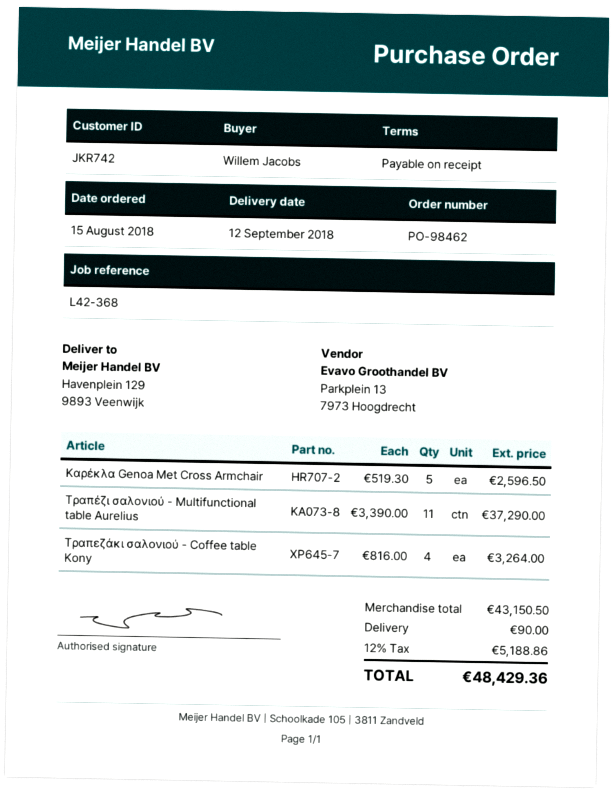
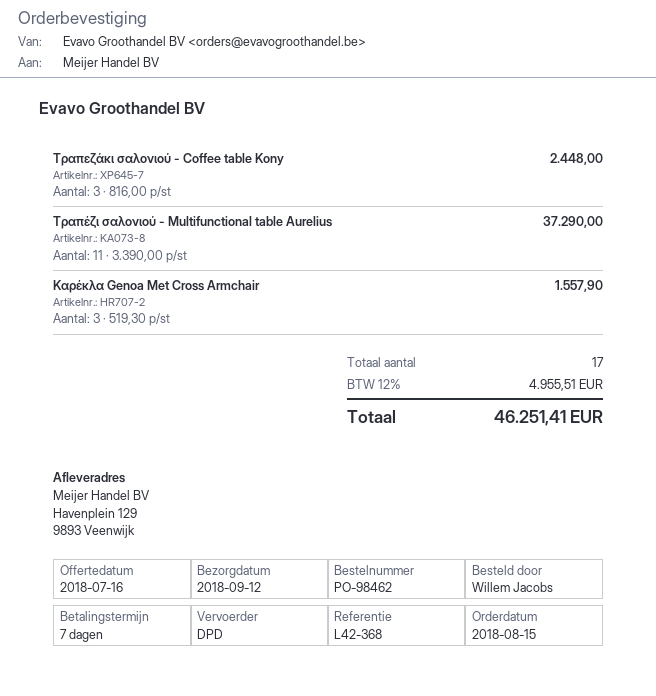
payment terms: on receipt -> 7 days
Καρέκλα Genoa Met Cross Armchair: 5 x 519.30 = 2596.50 -> 3 x 519.30 = 1557.90
Τραπεζάκι σαλονιού - Coffee table Kony: 4 x 816.00 = 3264.00 -> 3 x 816.00 = 2448.00
shipping: 90.00 -> none
tax: 12% = 5188.86 -> 12% = 4955.51
total: 48429.36 -> 46251.41

